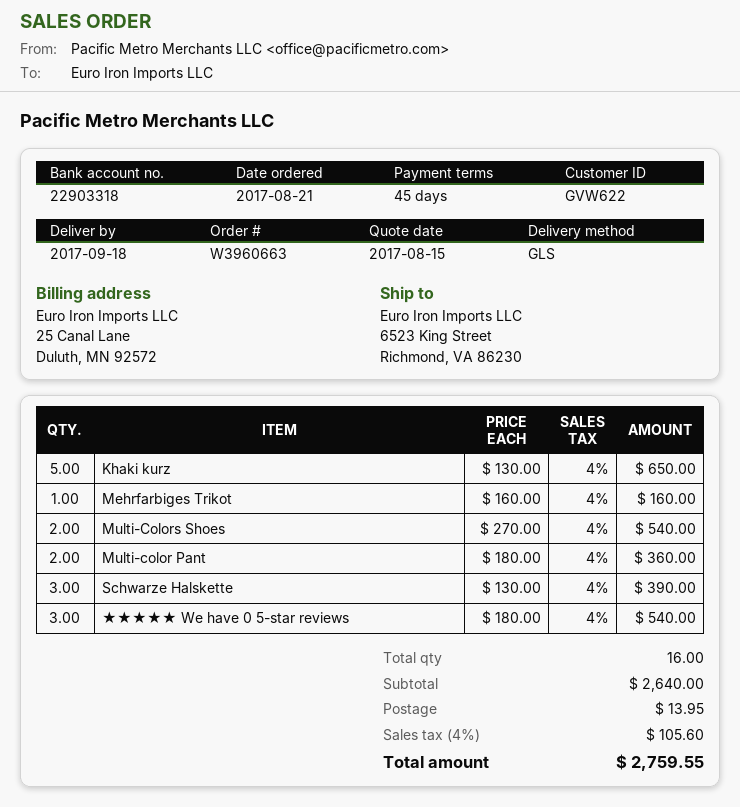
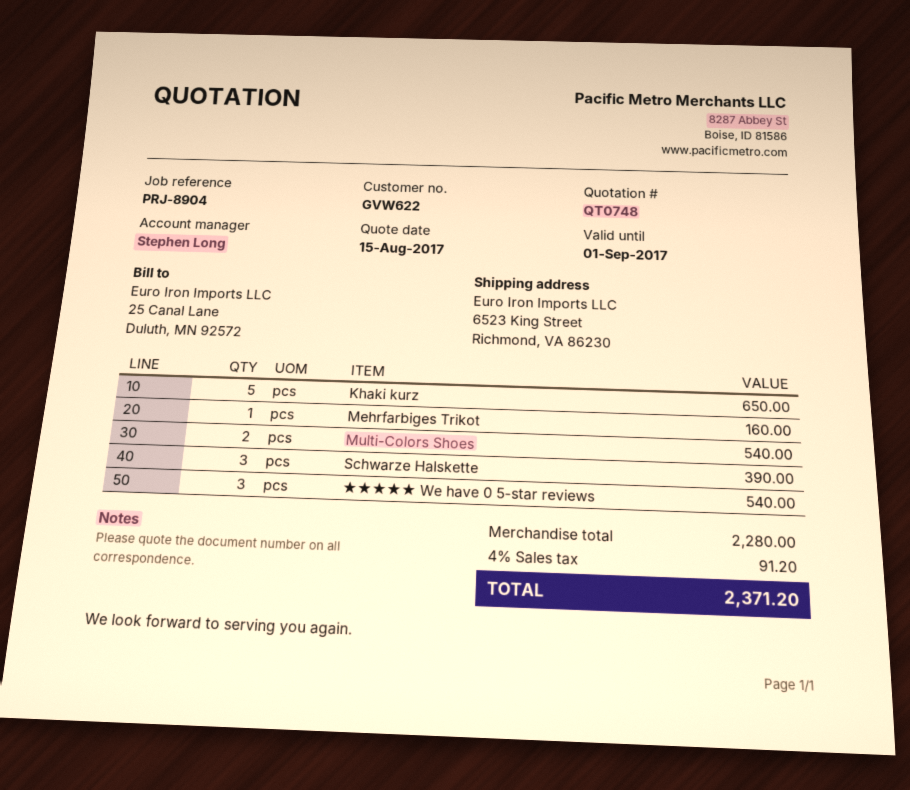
Multi-color Pant: 2 for 360.00 -> none
subtotal: 2640.00 -> 2280.00
shipping: 13.95 -> none
tax: 4% = 105.60 -> 4% = 91.20
total: 2759.55 -> 2371.20

